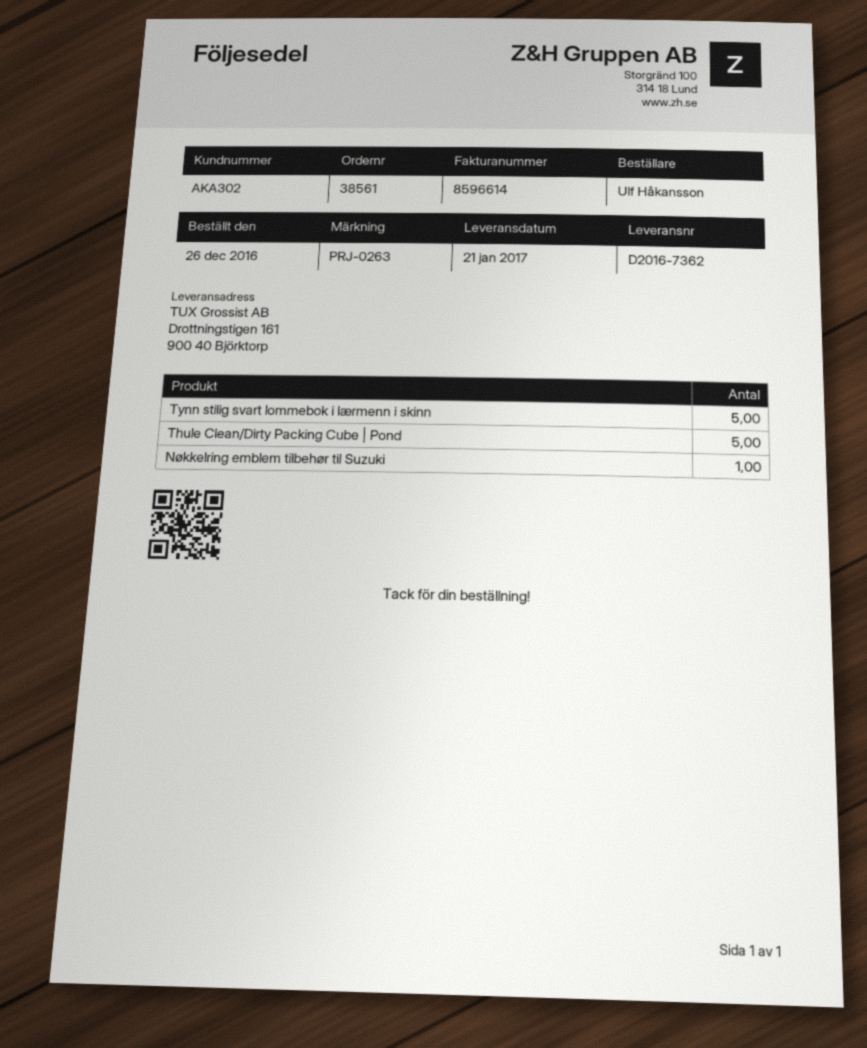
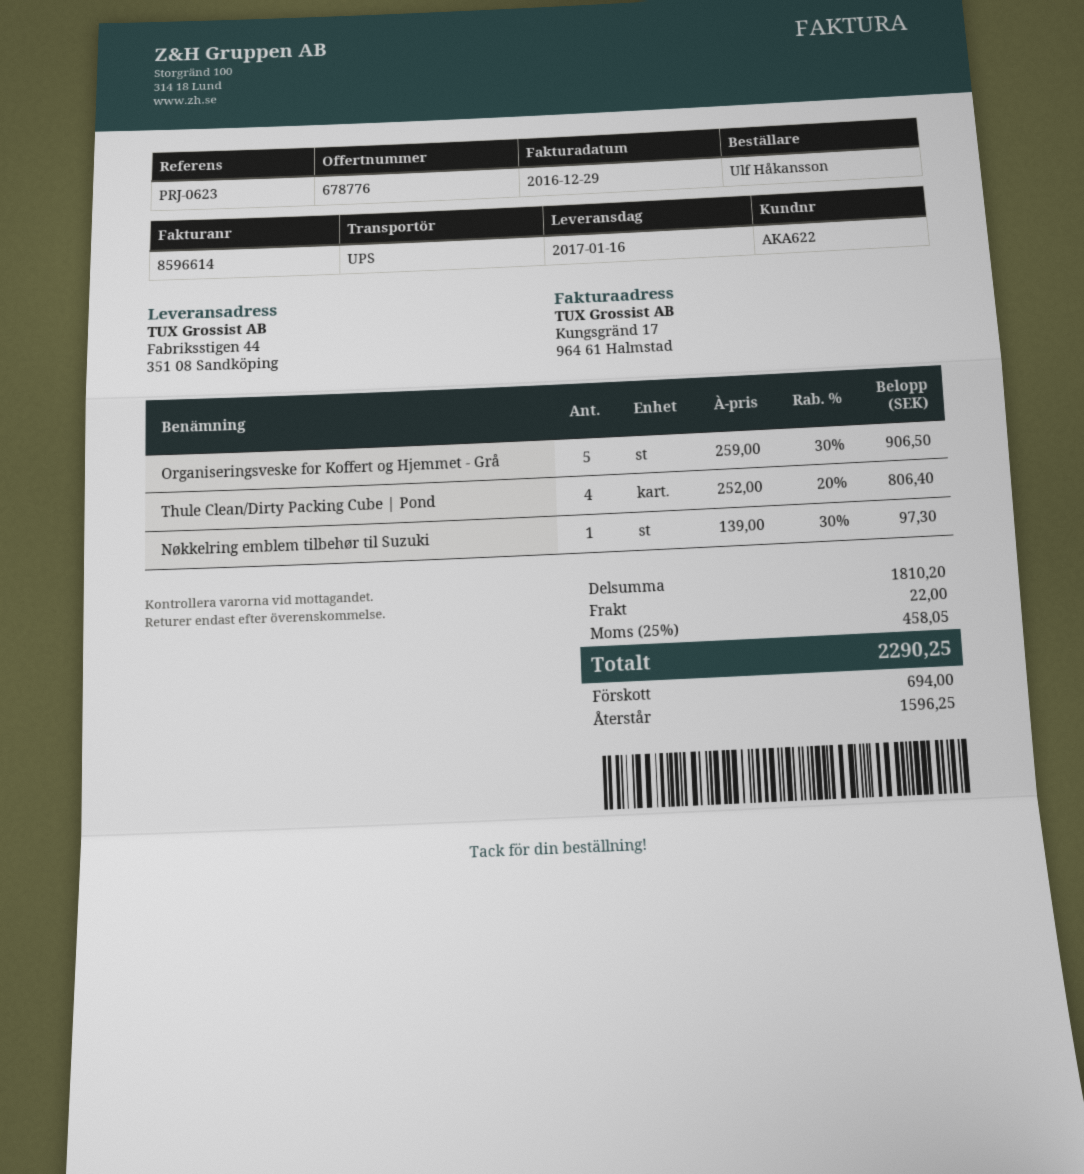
delivery date: 2017-01-21 -> 2017-01-16
customer number: AKA302 -> AKA622
reference: PRJ-0263 -> PRJ-0623
ship to: Drottningstigen 161, 900 40 Björktorp -> Fabriksstigen 44, 351 08 Sandköping
Tynn stilig svart lommebok i lærmenn i skinn: 5 -> none
Thule Clean/Dirty Packing Cube | Pond: 5 -> 4
Organiseringsveske for Koffert og Hjemmet - Grå: none -> 5

